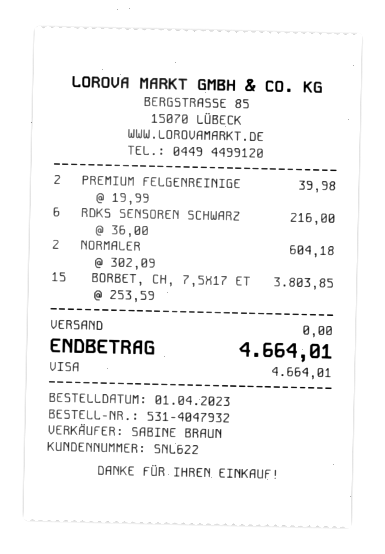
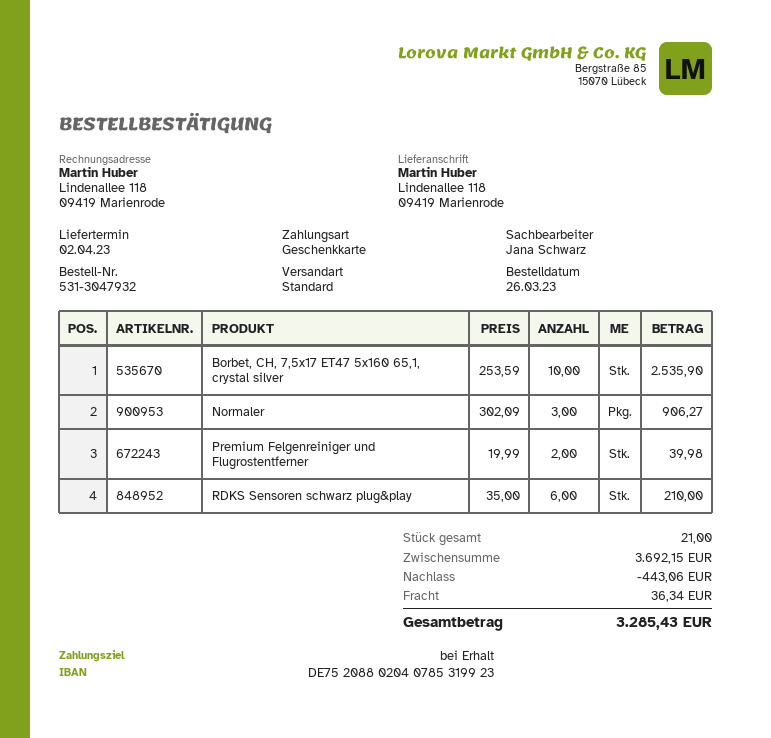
order number: 531-4047932 -> 531-3047932
order date: 2023-04-01 -> 2023-03-26
sales rep: SABINE BRAUN -> Jana Schwarz
payment method: Visa -> gift card
RDKS SENSOREN SCHWARZ: 6 x 36.00 = 216.00 -> 6 x 35.00 = 210.00
NORMALER: 2 x 302.09 = 604.18 -> 3 x 302.09 = 906.27
BORBET, CH, 7,5X17 ET: 15 x 253.59 = 3803.85 -> 10 x 253.59 = 2535.90
discount: none -> 443.06
shipping: 0.00 -> 36.34
total: 4664.01 -> 3285.43

